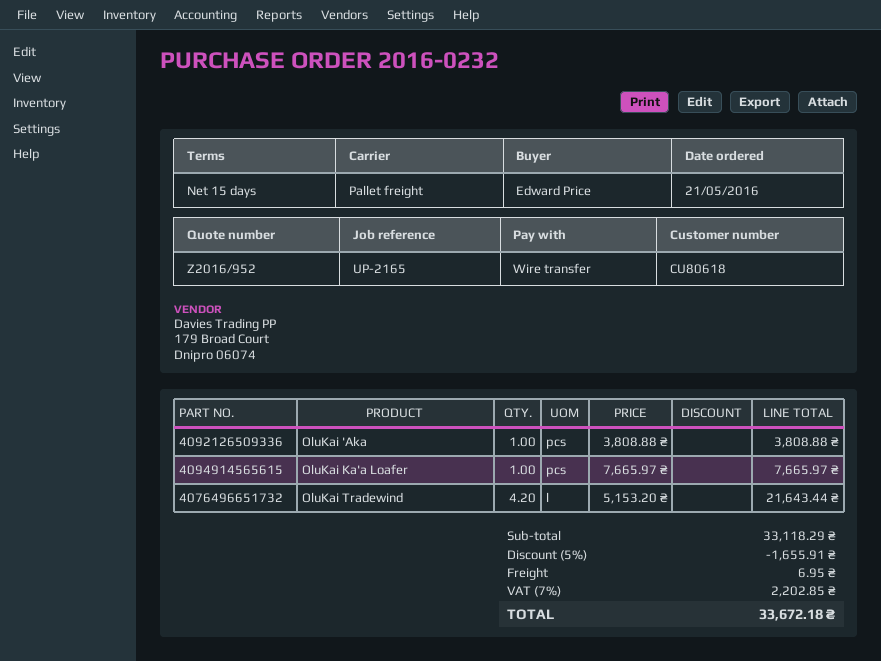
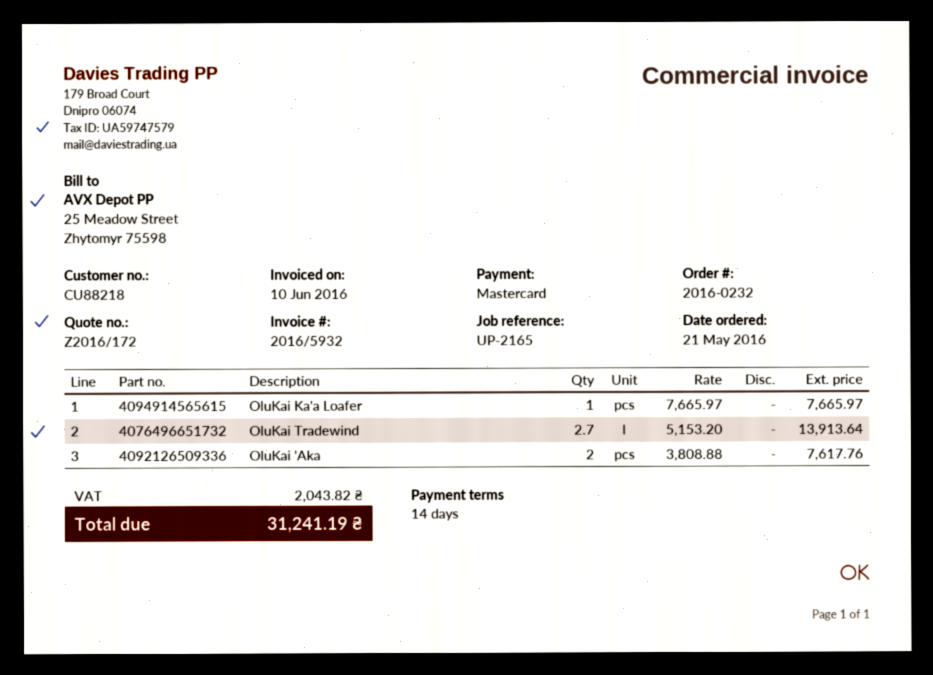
quote number: Z2016/952 -> Z2016/172
payment terms: 15 days -> 14 days
customer number: CU80618 -> CU88218
payment method: bank transfer -> Mastercard
OluKai 'Aka: 1 x 3808.88 = 3808.88 -> 2 x 3808.88 = 7617.76
OluKai Tradewind: 4.2 x 5153.20 = 21643.44 -> 2.7 x 5153.20 = 13913.64
discount: 5% = 1655.91 -> none
shipping: 6.95 -> none
tax: 2202.85 -> 2043.82
total: 33672.18 -> 31241.19

